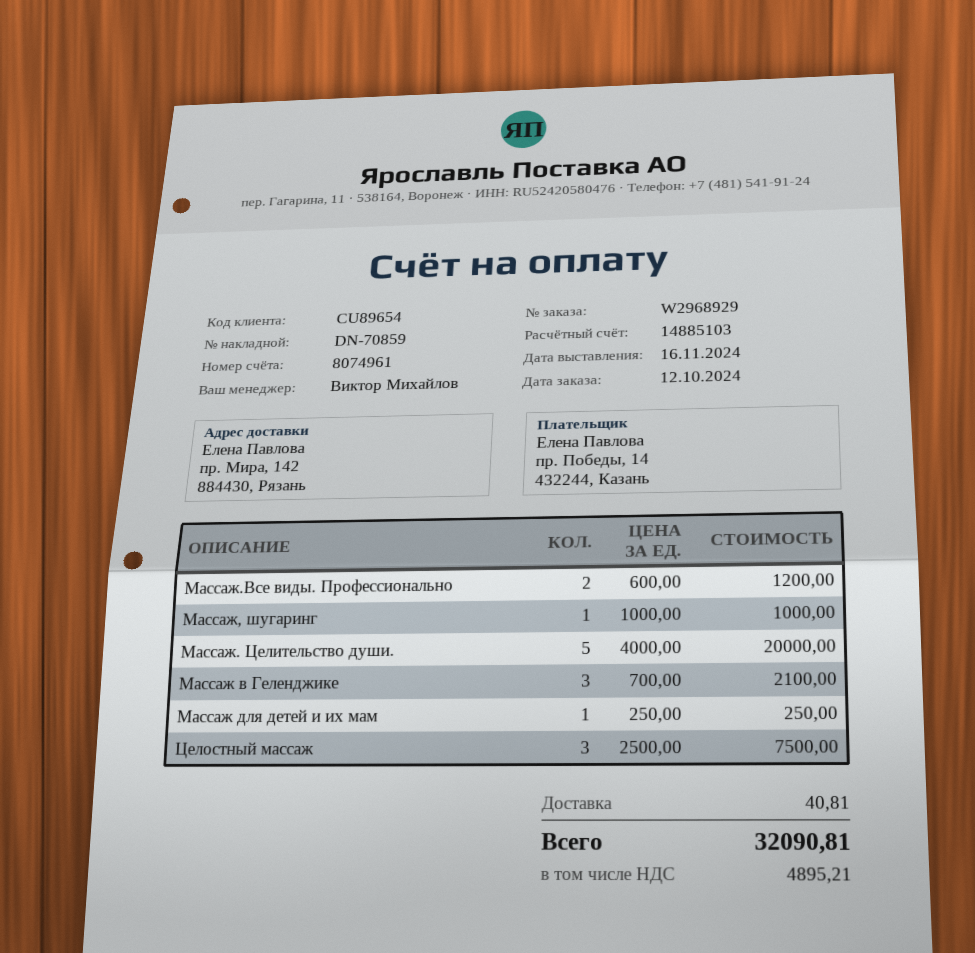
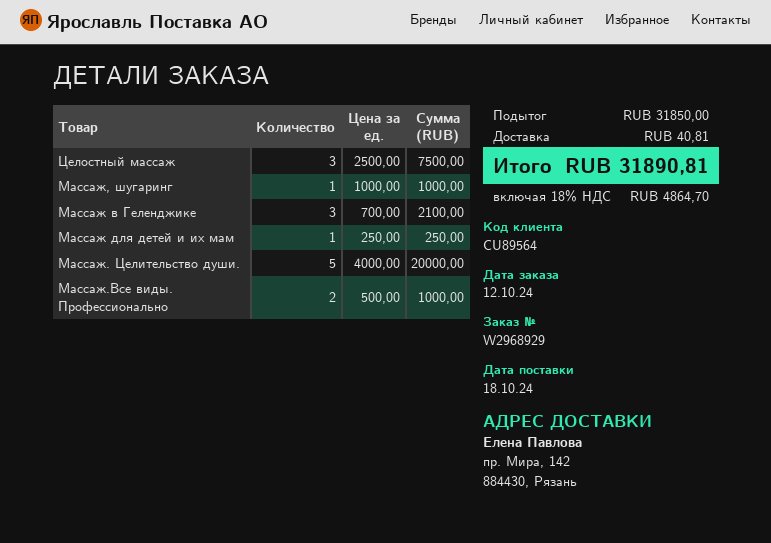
customer number: CU89654 -> CU89564
Массаж.Все виды. Профессионально: 2 x 600.00 = 1200.00 -> 2 x 500.00 = 1000.00
tax: 4895.21 -> 4864.70
total: 32090.81 -> 31890.81

